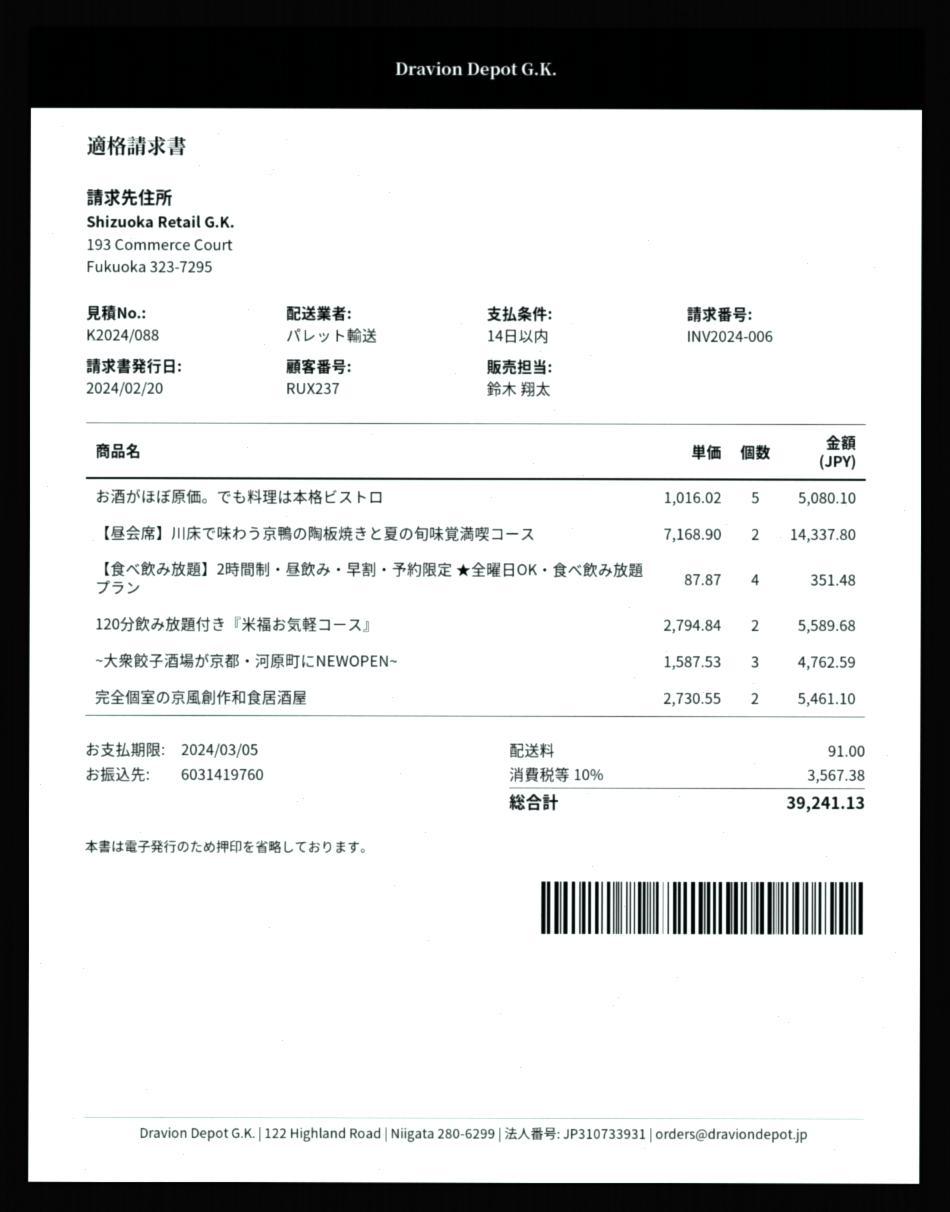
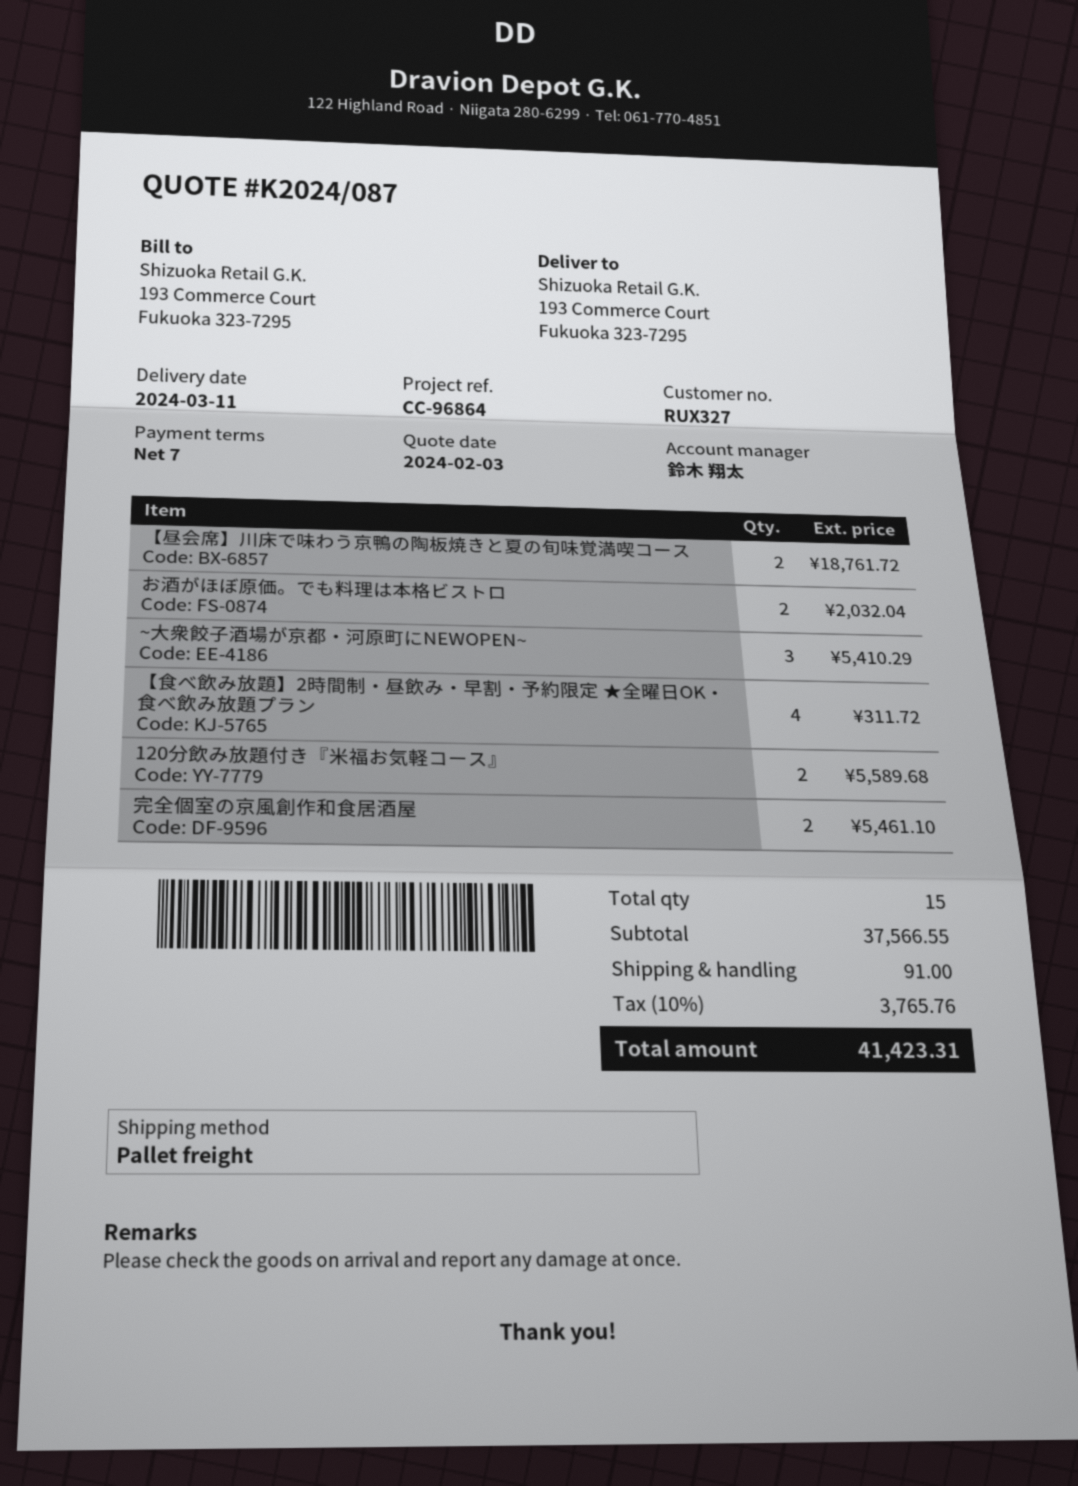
quote number: K2024/088 -> K2024/087
payment terms: 14 days -> 7 days
customer number: RUX237 -> RUX327
お酒がほぼ原価。でも料理は本格ビストロ: 5 for 5080.10 -> 2 for 2032.04
【昼会席】川床で味わう京鴨の陶板焼きと夏の旬味覚満喫コース: 2 for 14337.80 -> 2 for 18761.72
【食べ飲み放題】2時間制・昼飲み・早割・予約限定 ★全曜日OK・食べ飲み放題プラン: 4 for 351.48 -> 4 for 311.72
~大衆餃子酒場が京都・河原町にNEWOPEN~: 3 for 4762.59 -> 3 for 5410.29
tax: 10% = 3567.38 -> 10% = 3765.76
total: 39241.13 -> 41423.31

